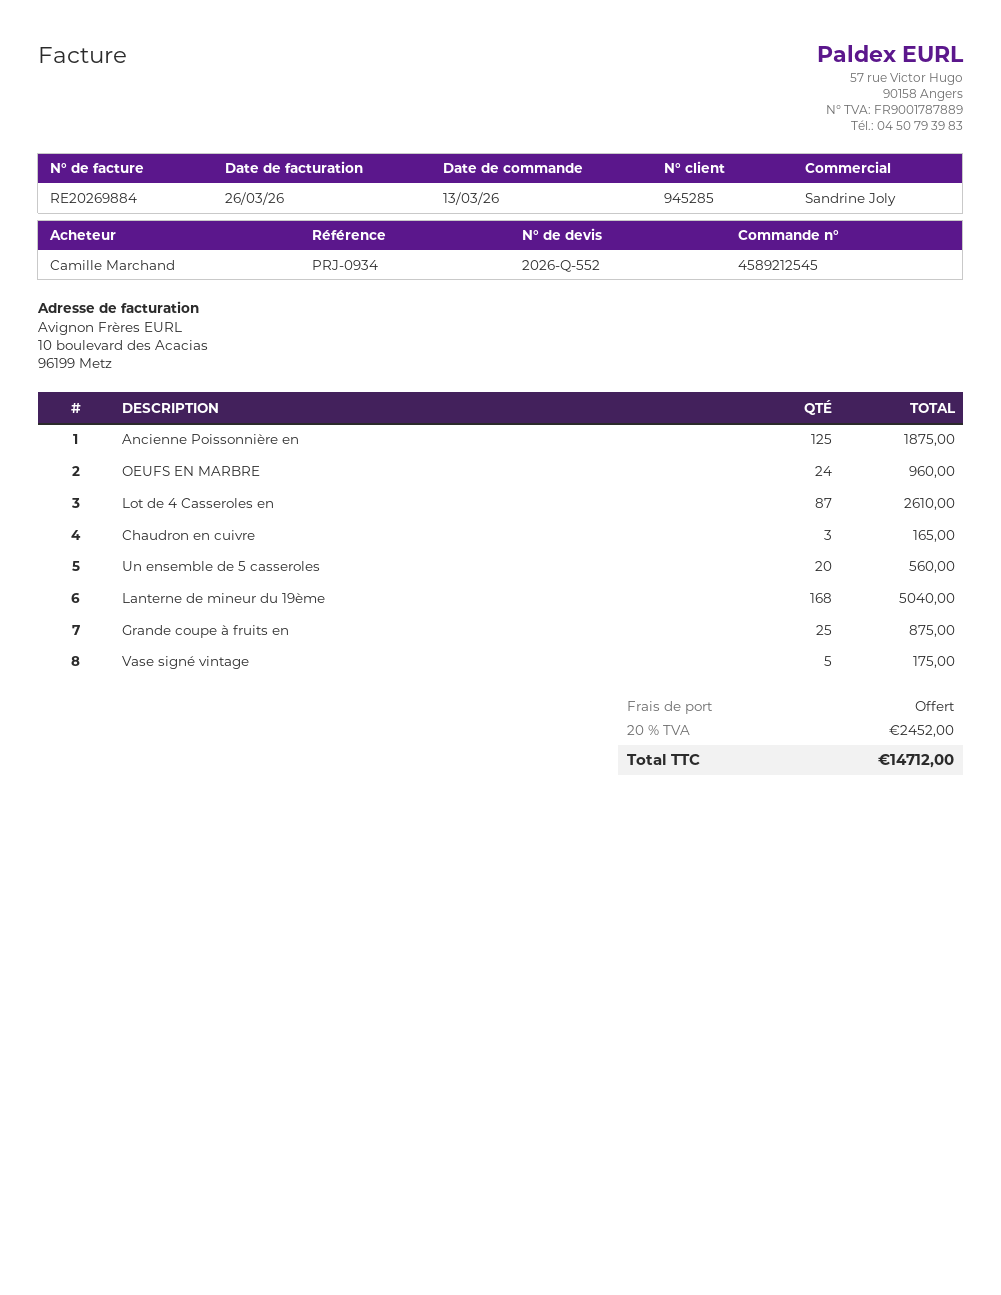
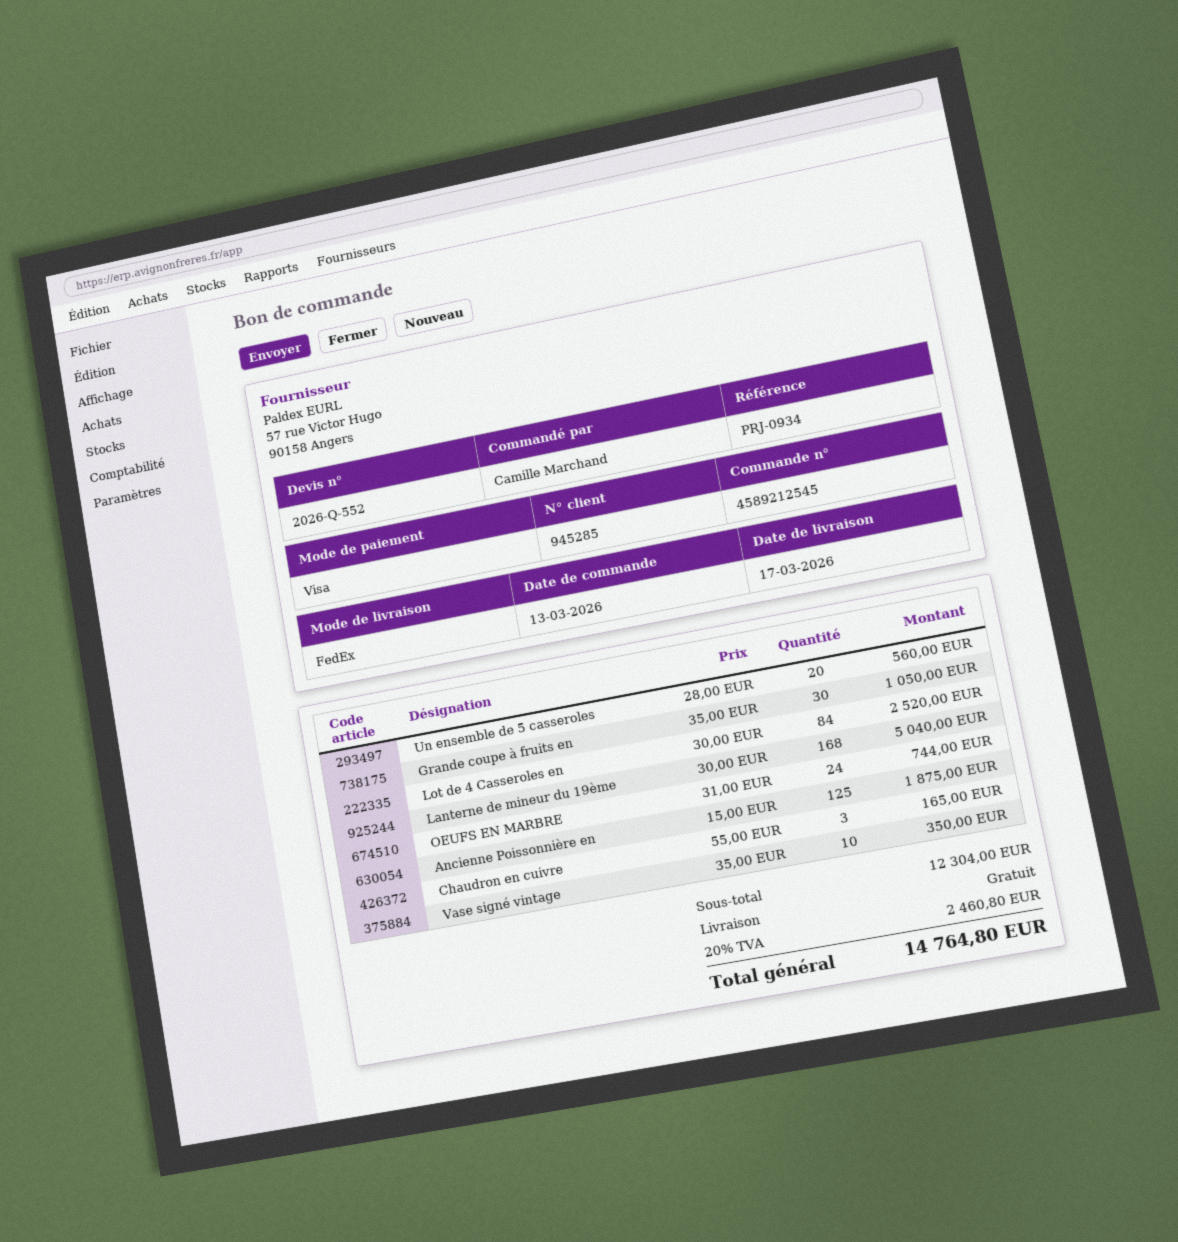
OEUFS EN MARBRE: 24 for 960.00 -> 24 for 744.00
Lot de 4 Casseroles en: 87 for 2610.00 -> 84 for 2520.00
Grande coupe à fruits en: 25 for 875.00 -> 30 for 1050.00
Vase signé vintage: 5 for 175.00 -> 10 for 350.00
tax: 20% = 2452.00 -> 20% = 2460.80
total: 14712.00 -> 14764.80

